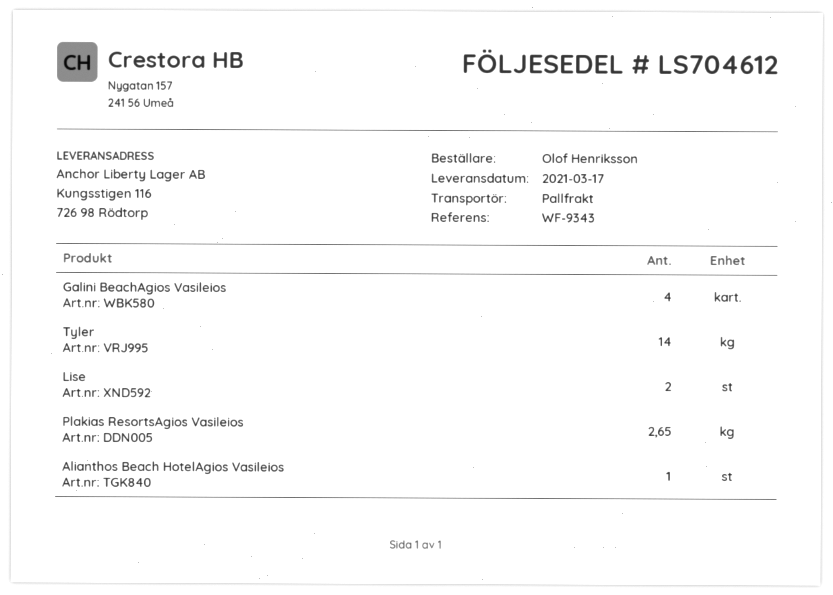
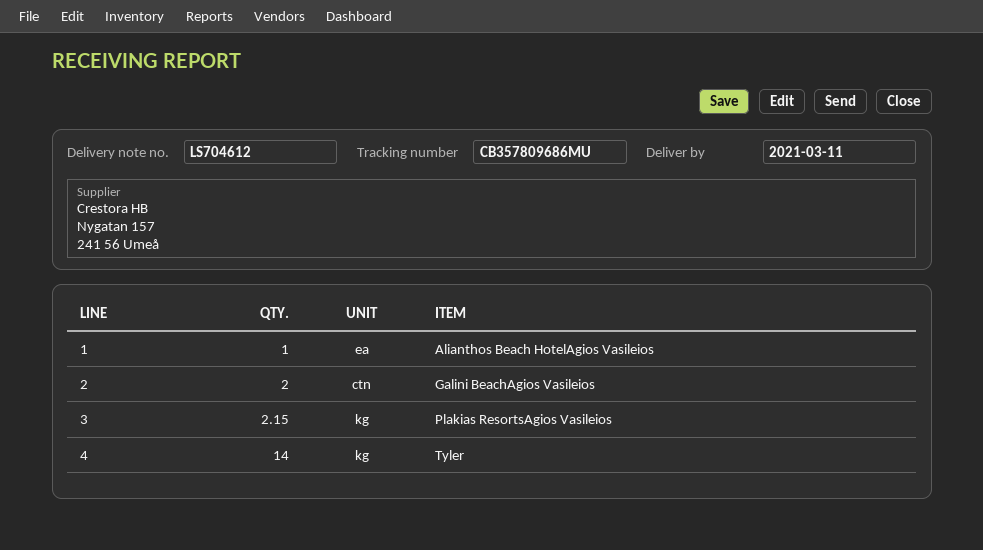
delivery date: 2021-03-17 -> 2021-03-11
Galini BeachAgios Vasileios: 4 -> 2
Lise: 2 -> none
Plakias ResortsAgios Vasileios: 2.65 -> 2.15

